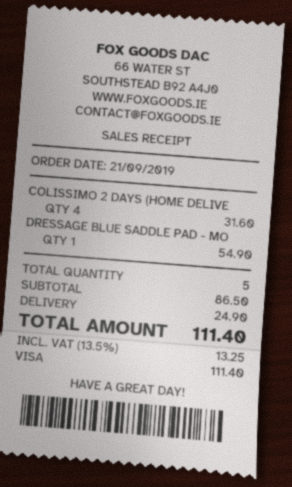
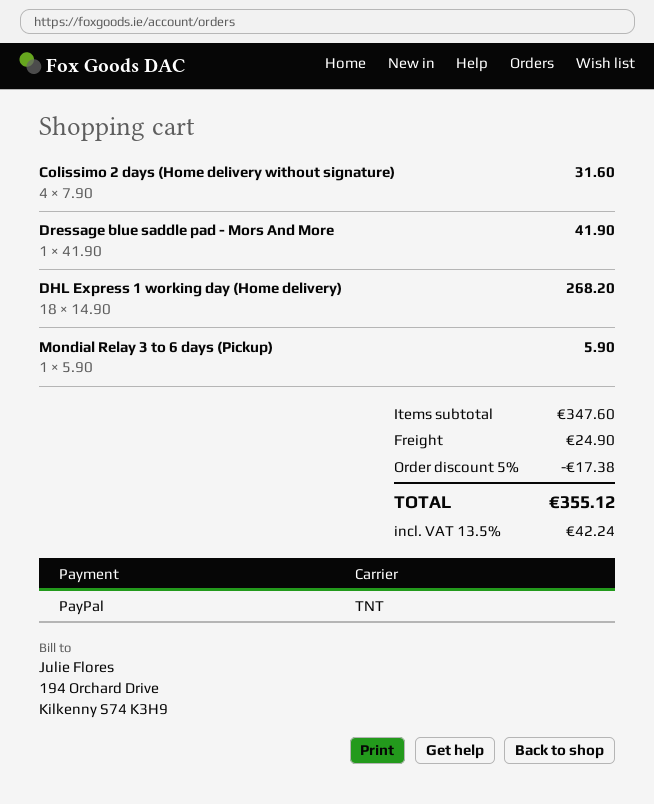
payment method: Visa -> PayPal
DRESSAGE BLUE SADDLE PAD - MO: 1 for 54.90 -> 1 for 41.90
DHL Express 1 working day (Home delivery): none -> 18 for 268.20
Mondial Relay 3 to 6 days (Pickup): none -> 1 for 5.90
subtotal: 86.50 -> 347.60
discount: none -> 5% = 17.38
tax: 13.5% = 13.25 -> 13.5% = 42.24
total: 111.40 -> 355.12

